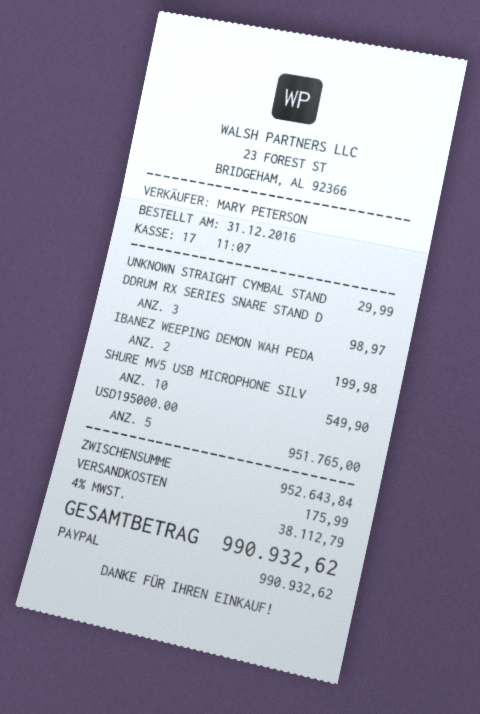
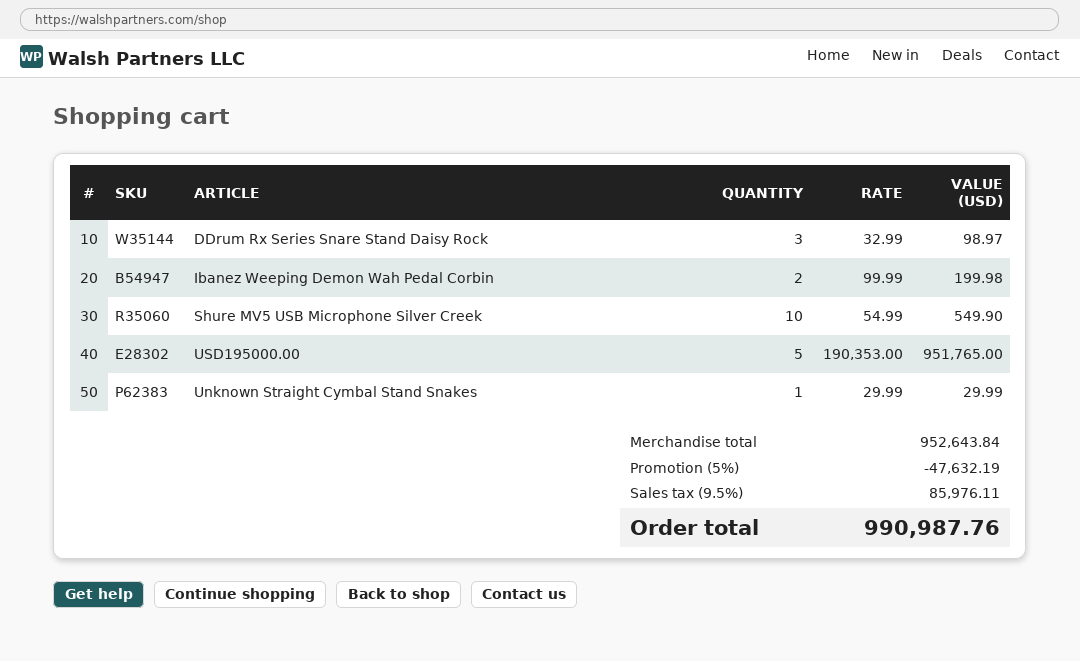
discount: none -> 5% = 47632.19
shipping: 175.99 -> none
tax: 4% = 38112.79 -> 9.5% = 85976.11
total: 990932.62 -> 990987.76

